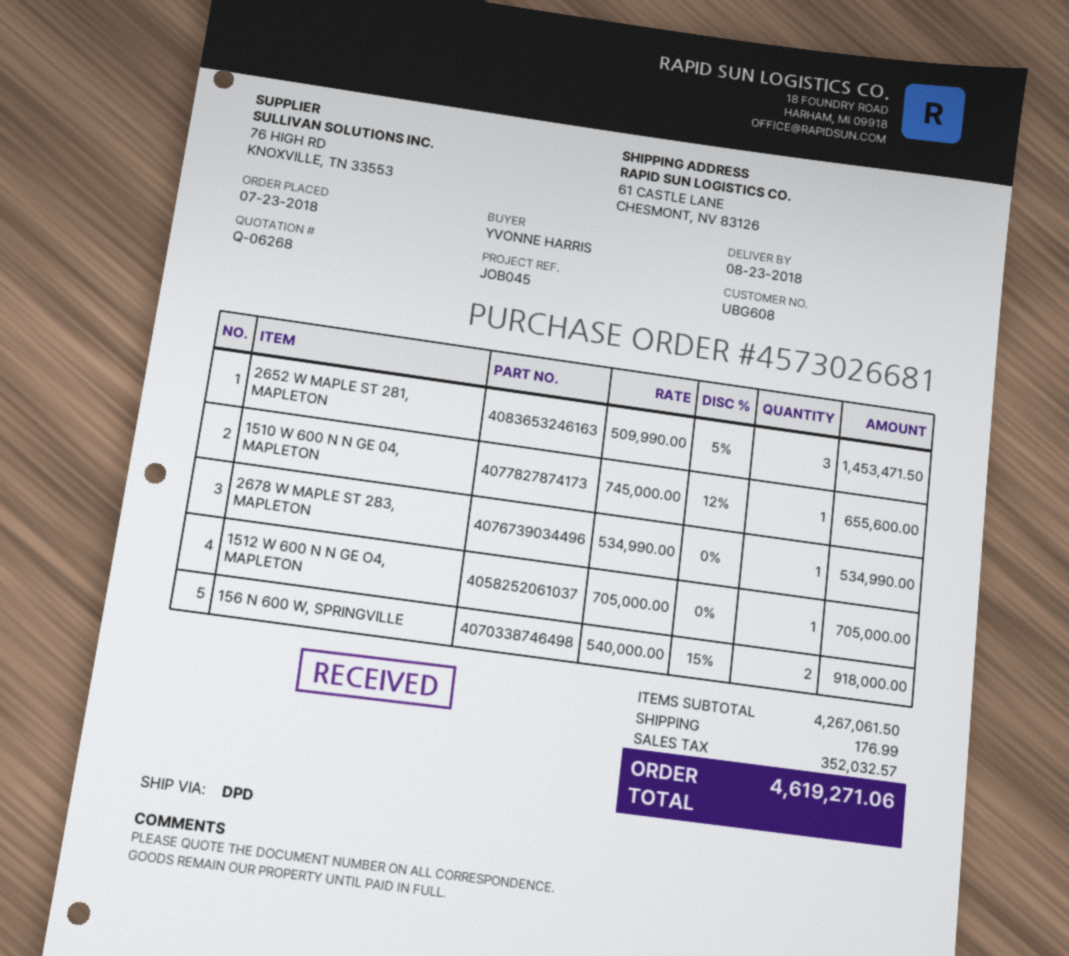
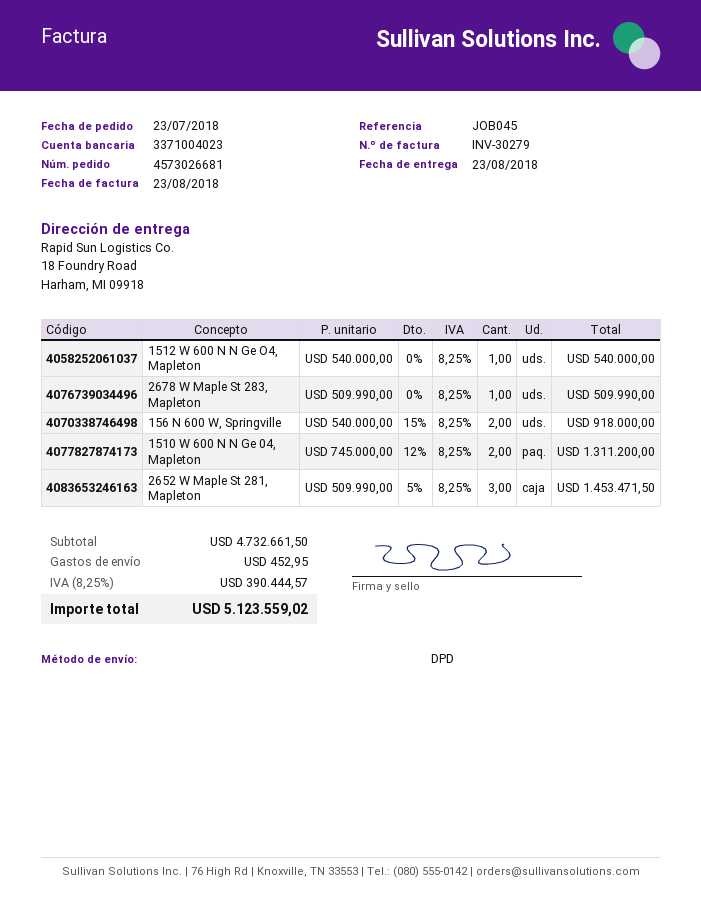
ship to: 61 CASTLE LANE, CHESMONT, NV 83126 -> 18 Foundry Road, Harham, MI 09918
1510 W 600 N N GE 04, MAPLETON: 1 x 745000.00 - 12% = 655600.00 -> 2 x 745000.00 - 12% = 1311200.00
2678 W MAPLE ST 283, MAPLETON: 1 x 534990.00 = 534990.00 -> 1 x 509990.00 = 509990.00
1512 W 600 N N GE O4, MAPLETON: 1 x 705000.00 = 705000.00 -> 1 x 540000.00 = 540000.00
subtotal: 4267061.50 -> 4732661.50
shipping: 176.99 -> 452.95
tax: 352032.57 -> 390444.57
total: 4619271.06 -> 5123559.02

